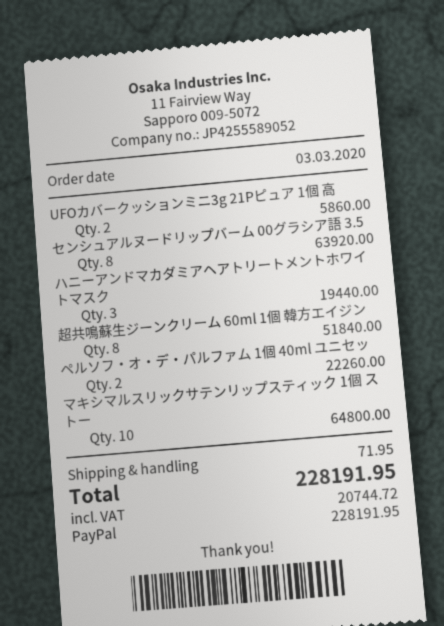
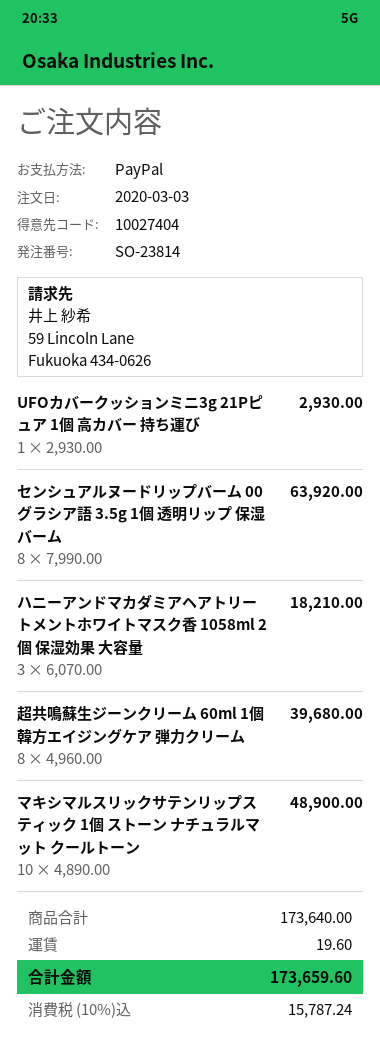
UFOカバークッションミニ3g 21Pピュア 1個 高: 2 for 5860.00 -> 1 for 2930.00
ハニーアンドマカダミアヘアトリートメントホワイトマスク: 3 for 19440.00 -> 3 for 18210.00
超共鳴蘇生ジーンクリーム 60ml 1個 韓方エイジン: 8 for 51840.00 -> 8 for 39680.00
ペルソフ・オ・デ・パルファム 1個 40ml ユニセッ: 2 for 22260.00 -> none
マキシマルスリックサテンリップスティック 1個 ストー: 10 for 64800.00 -> 10 for 48900.00
shipping: 71.95 -> 19.60
tax: 20744.72 -> 15787.24
total: 228191.95 -> 173659.60

